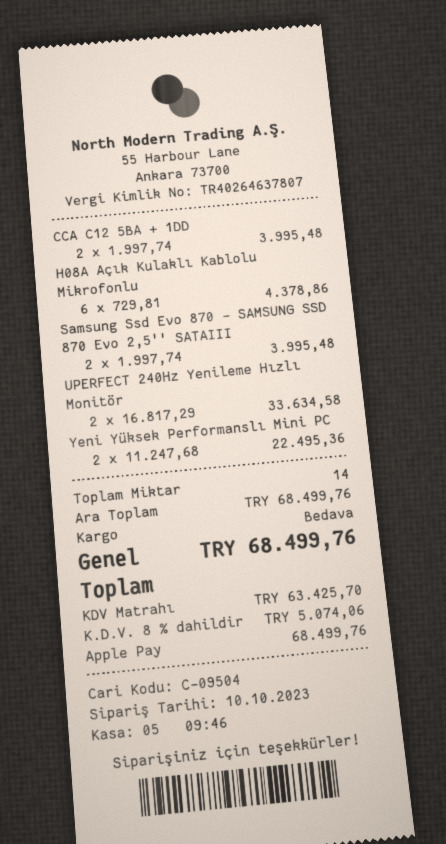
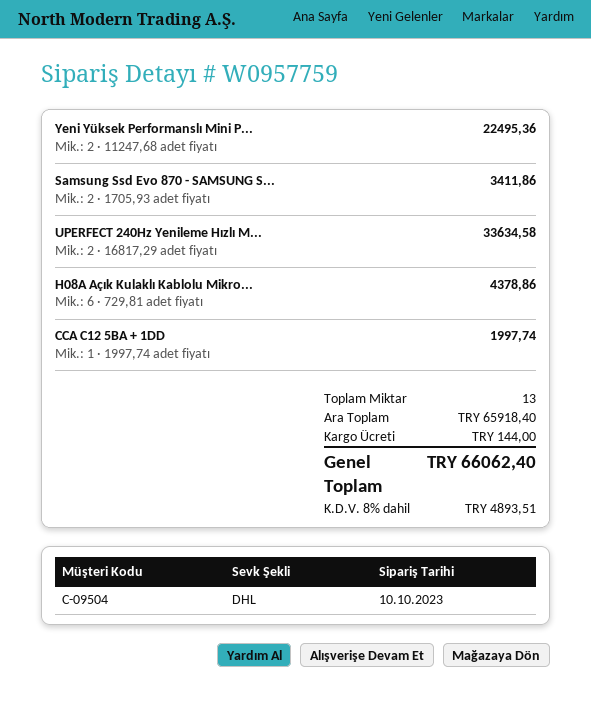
CCA C12 5BA + 1DD: 2 x 1997.74 = 3995.48 -> 1 x 1997.74 = 1997.74
Samsung Ssd Evo 870 - SAMSUNG SSD 870 Evo 2,5'' SATAIII: 2 x 1997.74 = 3995.48 -> 2 x 1705.93 = 3411.86
total quantity: 14 -> 13
subtotal: 68499.76 -> 65918.40
shipping: 0.00 -> 144.00
tax: 8% = 5074.06 -> 8% = 4893.51
total: 68499.76 -> 66062.40

